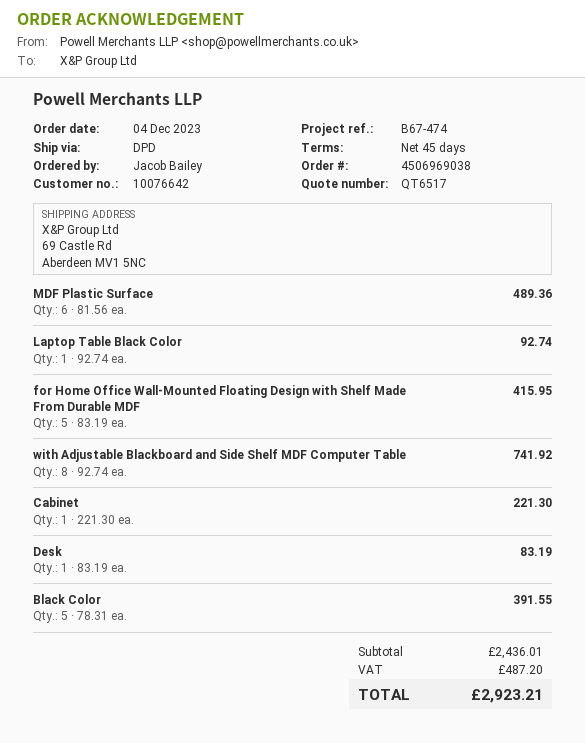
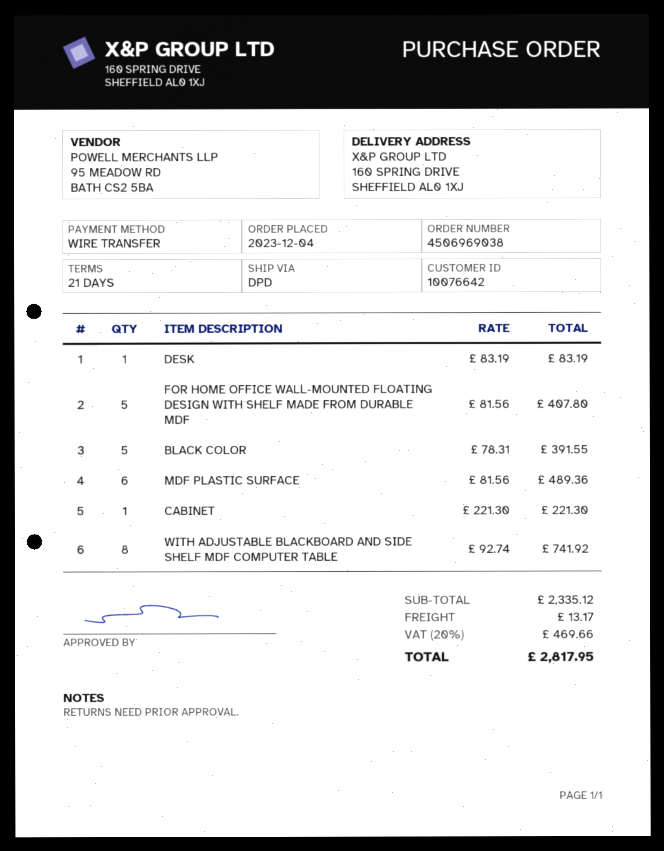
payment terms: 45 days -> 21 days
ship to: 69 Castle Rd, Aberdeen MV1 5NC -> 160 SPRING DRIVE, SHEFFIELD AL0 1XJ
Laptop Table Black Color: 1 x 92.74 = 92.74 -> none
for Home Office Wall-Mounted Floating Design with Shelf Made From Durable MDF: 5 x 83.19 = 415.95 -> 5 x 81.56 = 407.80
subtotal: 2436.01 -> 2335.12
shipping: none -> 13.17
tax: 487.20 -> 469.66
total: 2923.21 -> 2817.95

